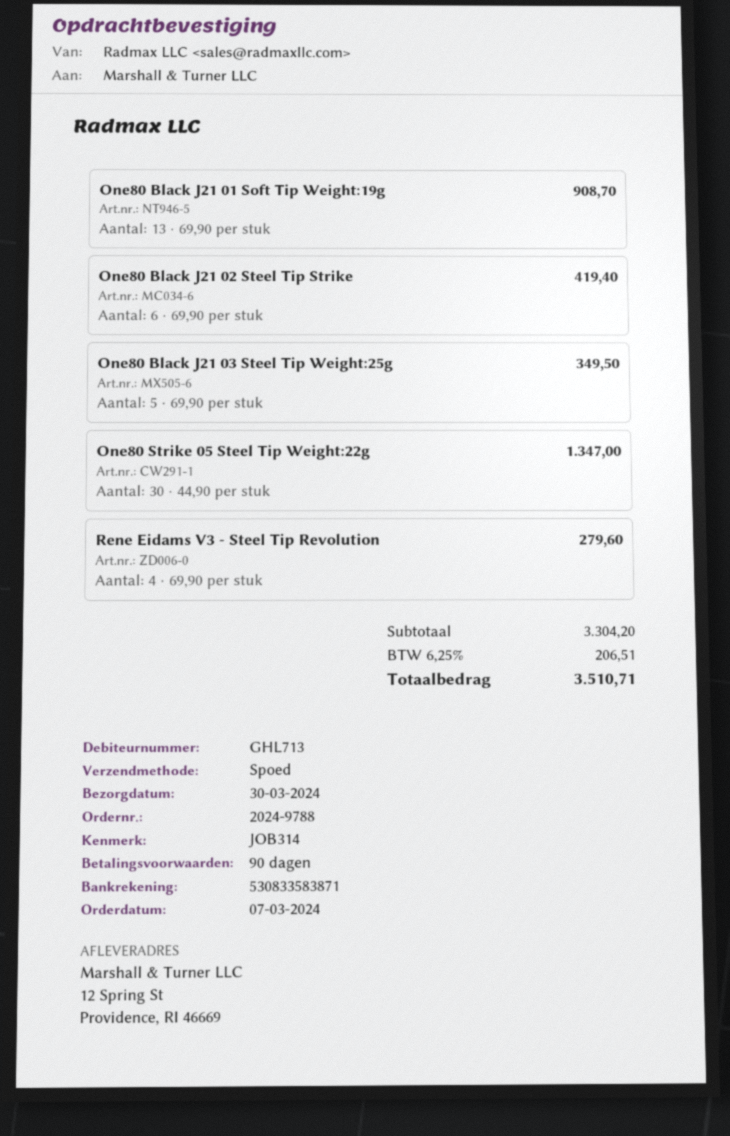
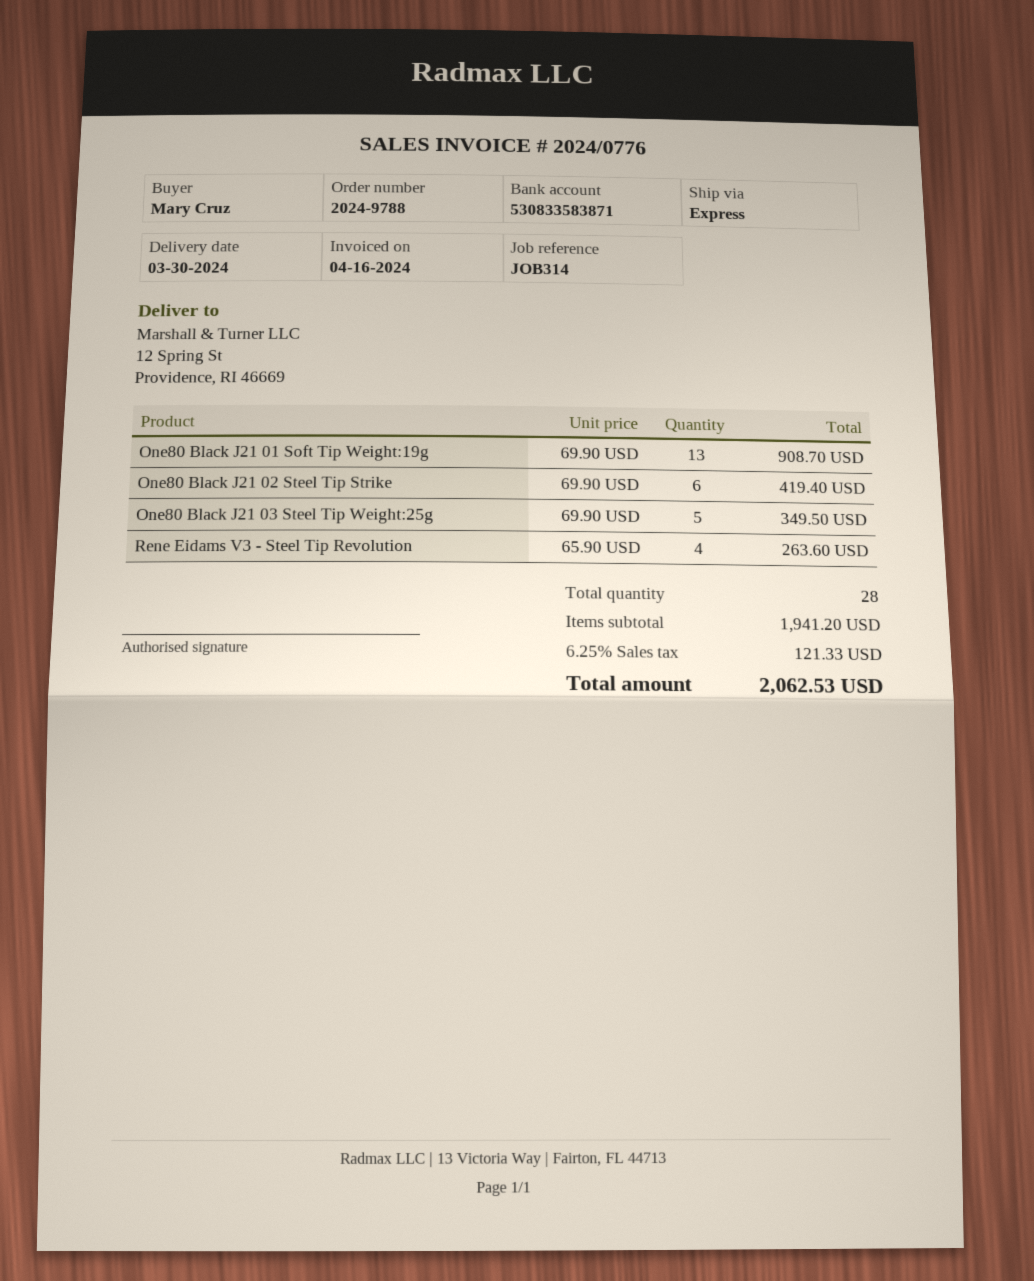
One80 Strike 05 Steel Tip Weight:22g: 30 x 44.90 = 1347.00 -> none
Rene Eidams V3 - Steel Tip Revolution: 4 x 69.90 = 279.60 -> 4 x 65.90 = 263.60
subtotal: 3304.20 -> 1941.20
tax: 6.25% = 206.51 -> 6.25% = 121.33
total: 3510.71 -> 2062.53

